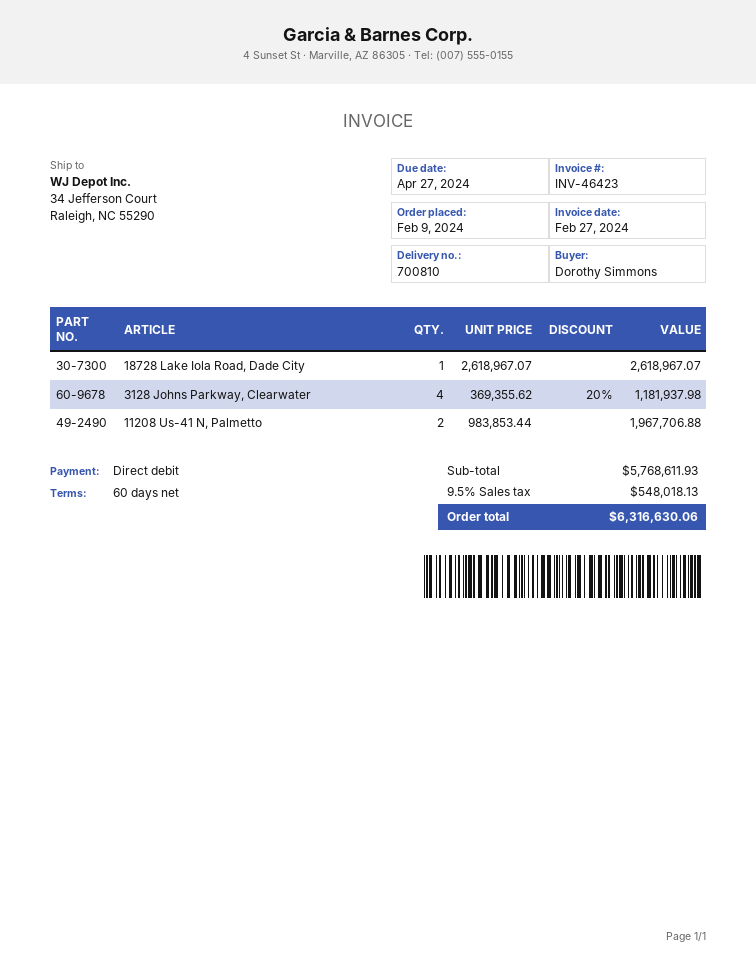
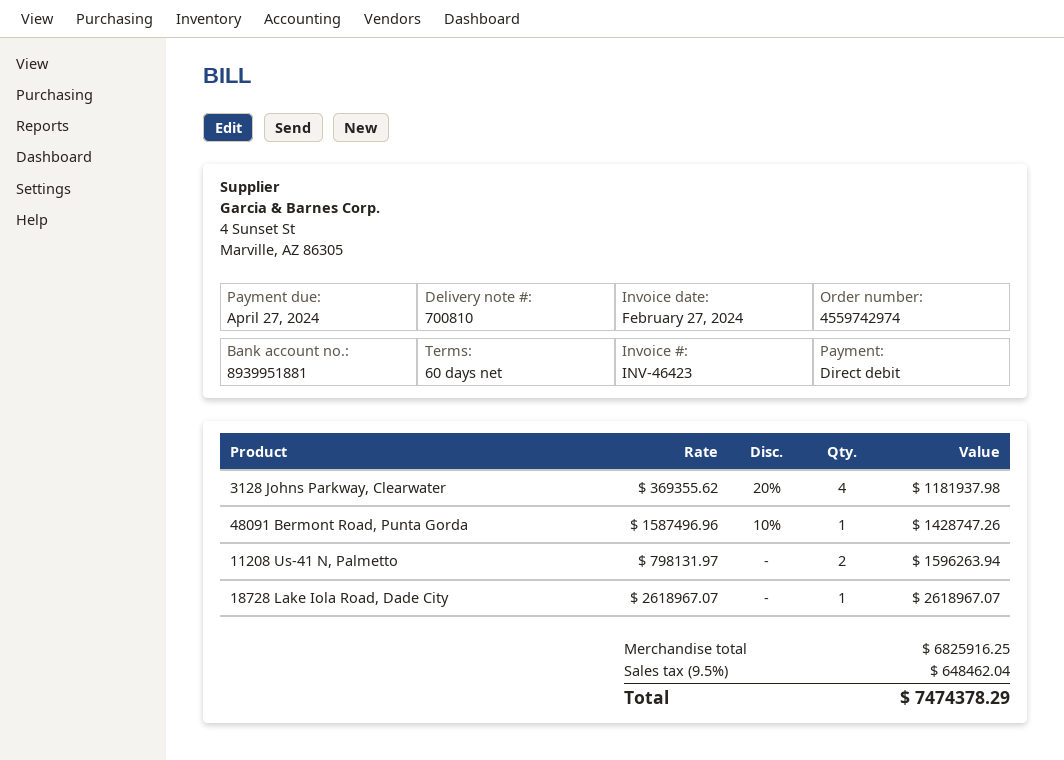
11208 Us-41 N, Palmetto: 2 x 983853.44 = 1967706.88 -> 2 x 798131.97 = 1596263.94
48091 Bermont Road, Punta Gorda: none -> 1 x 1587496.96 - 10% = 1428747.26
subtotal: 5768611.93 -> 6825916.25
tax: 9.5% = 548018.13 -> 9.5% = 648462.04
total: 6316630.06 -> 7474378.29

